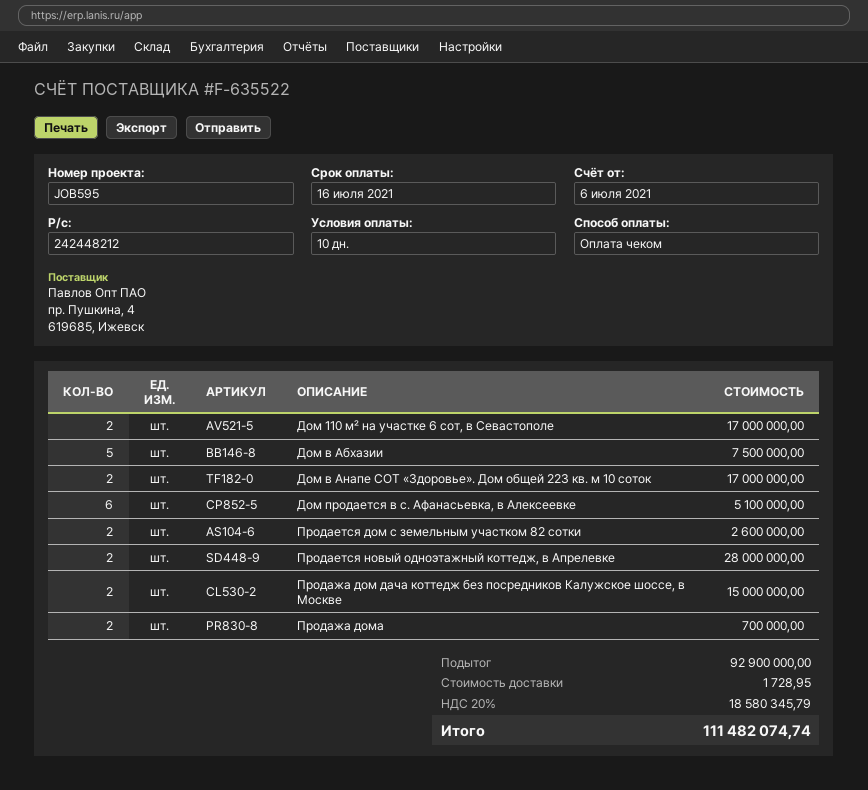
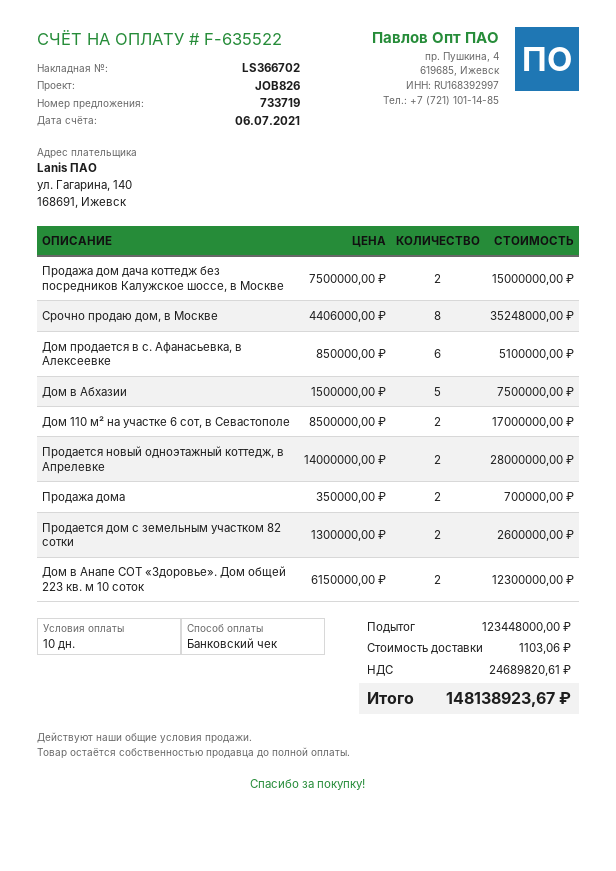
reference: JOB595 -> JOB826
Дом в Анапе СОТ «Здоровье». Дом общей 223 кв. м 10 соток: 2 for 17000000.00 -> 2 for 12300000.00
Срочно продаю дом, в Москве: none -> 8 for 35248000.00
subtotal: 92900000.00 -> 123448000.00
shipping: 1728.95 -> 1103.06
tax: 18580345.79 -> 24689820.61
total: 111482074.74 -> 148138923.67

